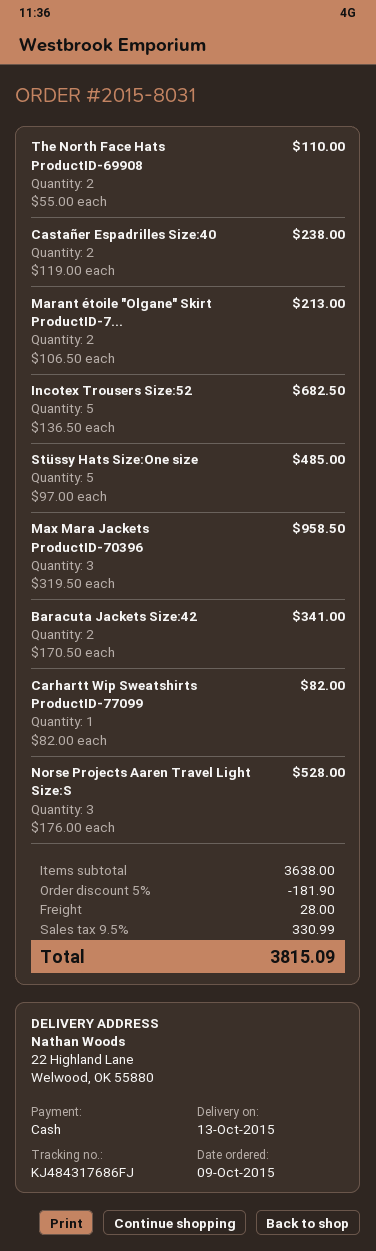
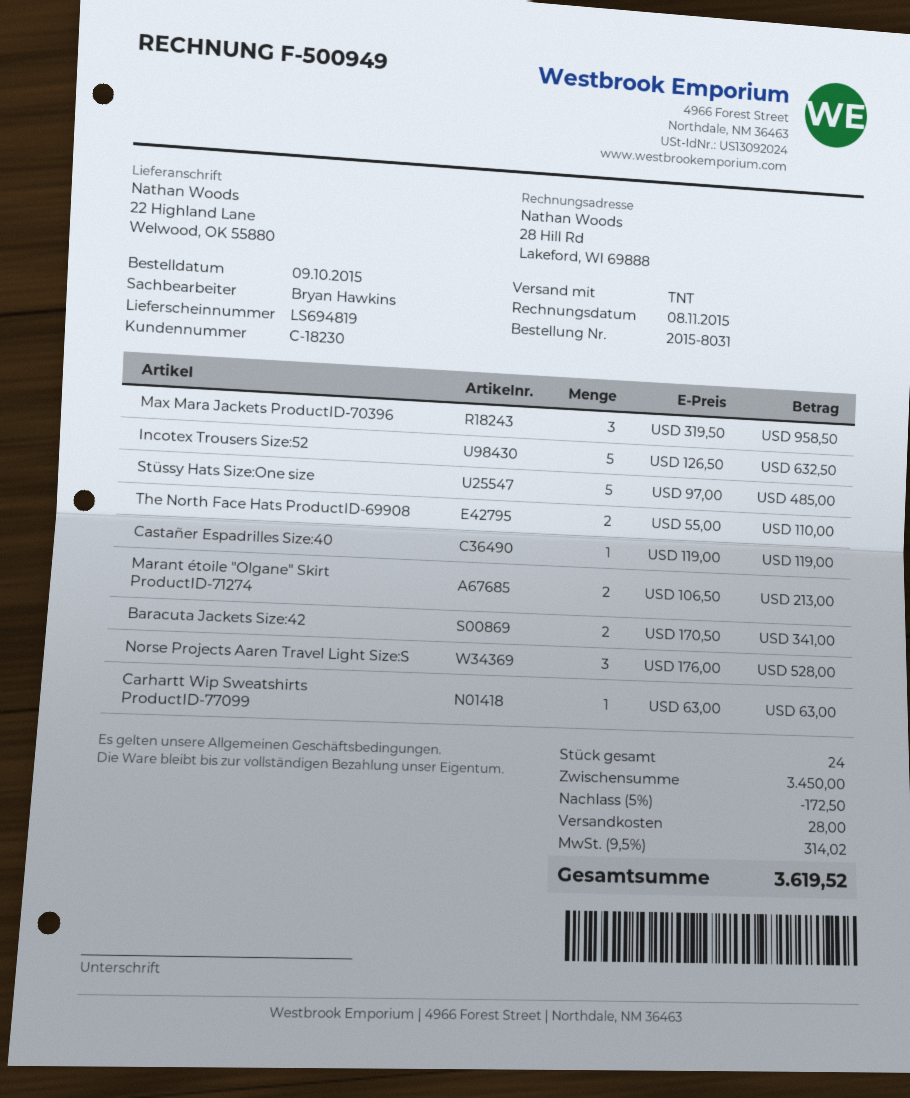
Castañer Espadrilles Size:40: 2 x 119.00 = 238.00 -> 1 x 119.00 = 119.00
Incotex Trousers Size:52: 5 x 136.50 = 682.50 -> 5 x 126.50 = 632.50
Carhartt Wip Sweatshirts ProductID-77099: 1 x 82.00 = 82.00 -> 1 x 63.00 = 63.00
subtotal: 3638.00 -> 3450.00
discount: 5% = 181.90 -> 5% = 172.50
tax: 9.5% = 330.99 -> 9.5% = 314.02
total: 3815.09 -> 3619.52

